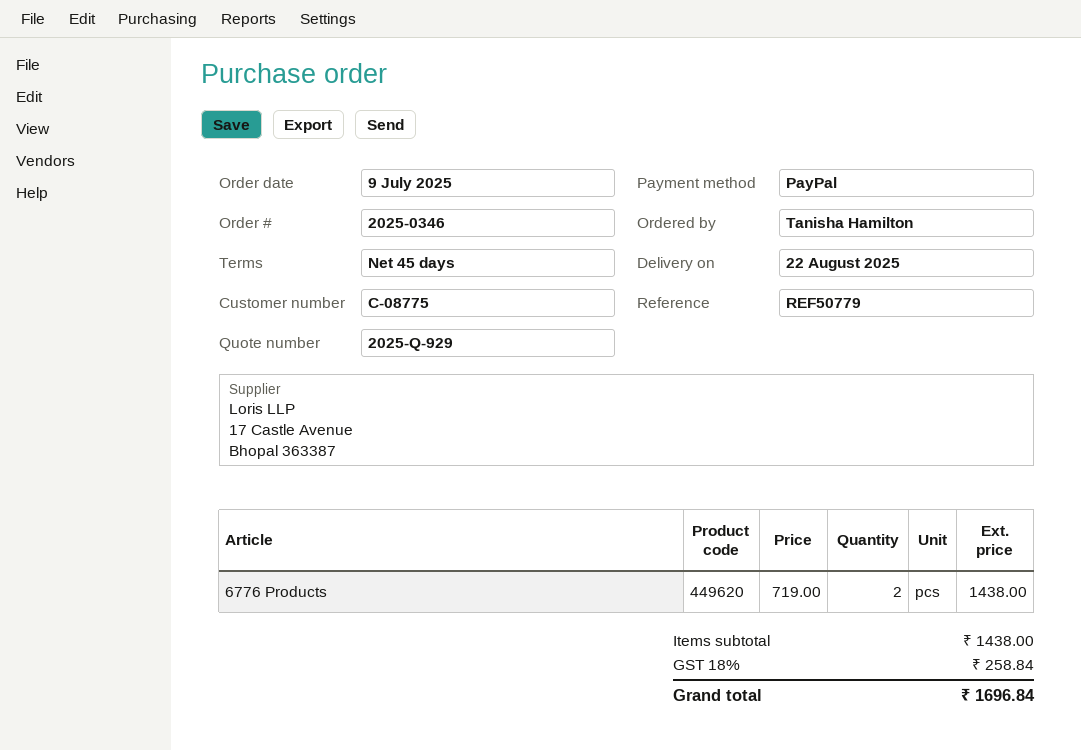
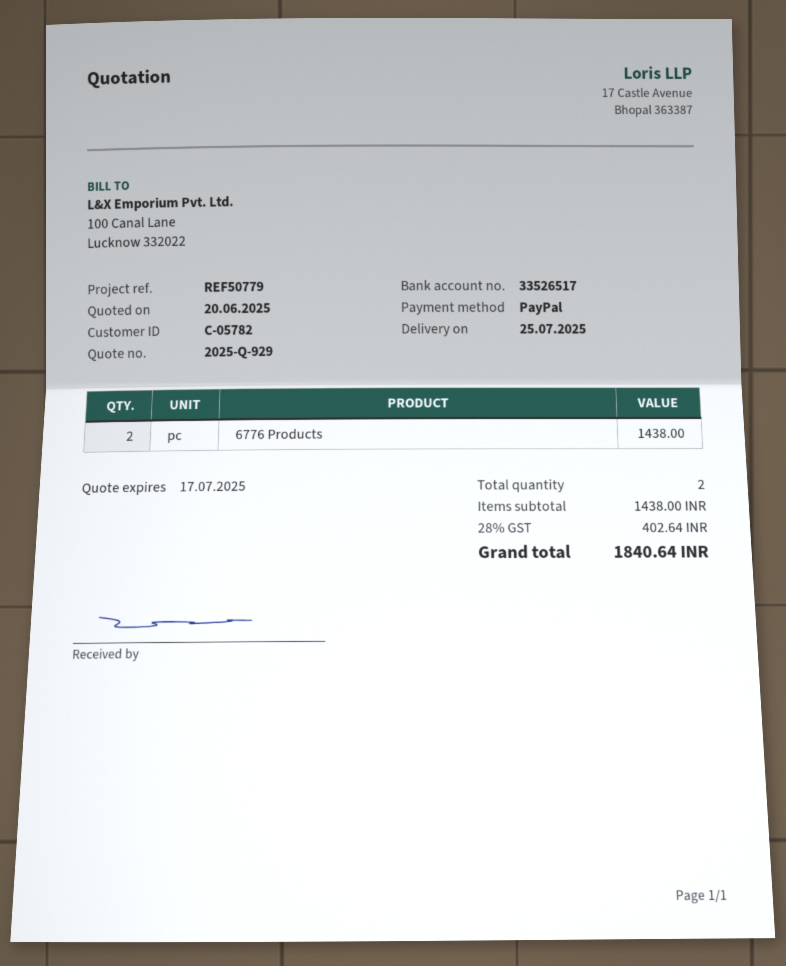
delivery date: 2025-08-22 -> 2025-07-25
customer number: C-08775 -> C-05782
tax: 18% = 258.84 -> 28% = 402.64
total: 1696.84 -> 1840.64

